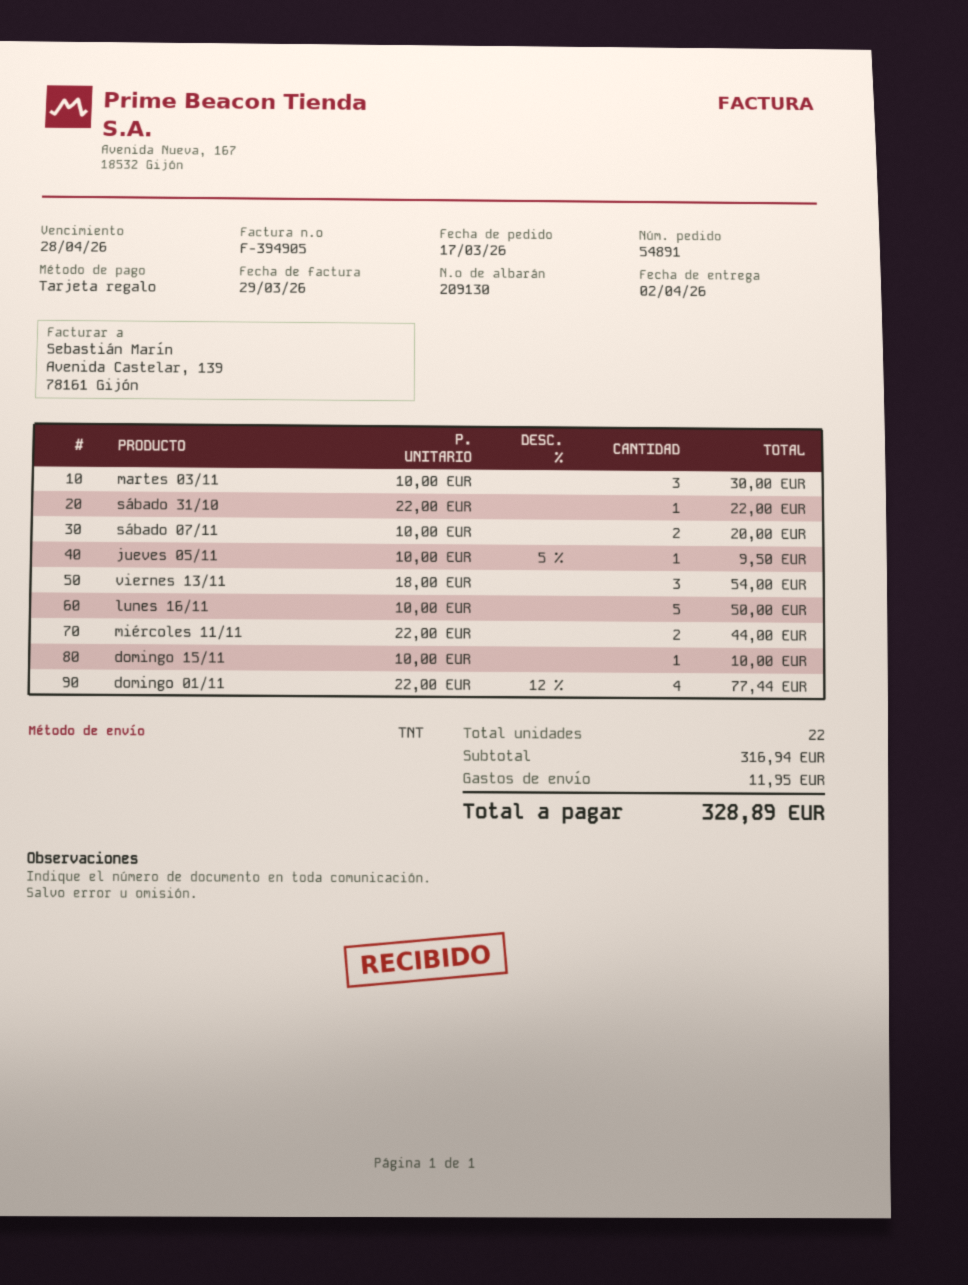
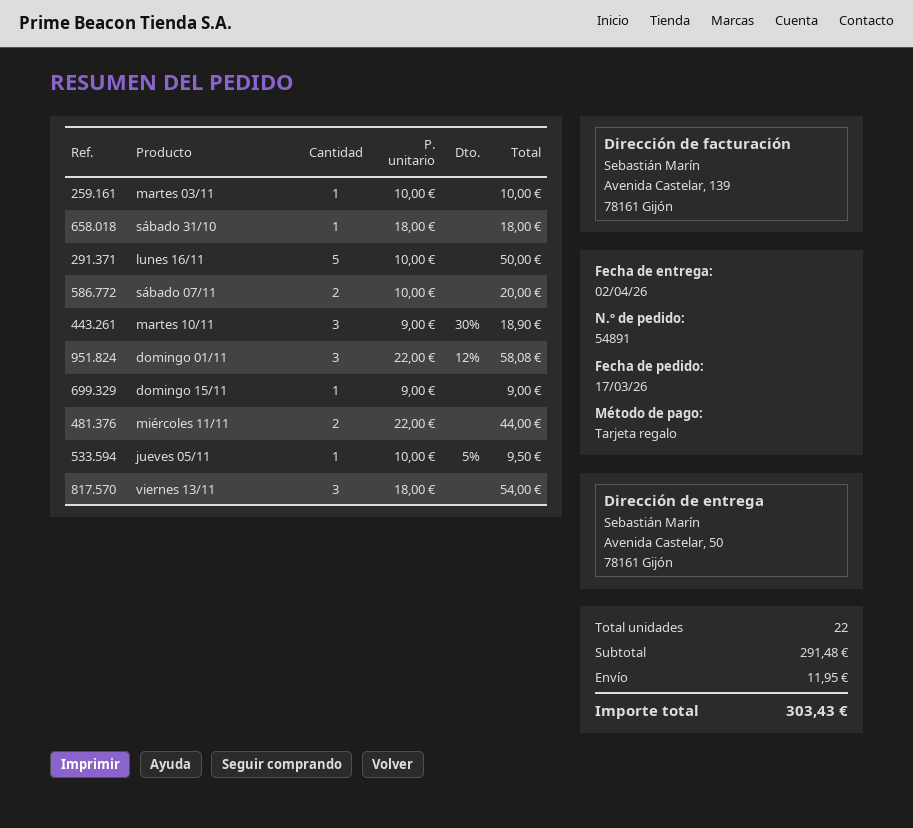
martes 03/11: 3 x 10.00 = 30.00 -> 1 x 10.00 = 10.00
sábado 31/10: 1 x 22.00 = 22.00 -> 1 x 18.00 = 18.00
domingo 15/11: 1 x 10.00 = 10.00 -> 1 x 9.00 = 9.00
domingo 01/11: 4 x 22.00 - 12% = 77.44 -> 3 x 22.00 - 12% = 58.08
martes 10/11: none -> 3 x 9.00 - 30% = 18.90
subtotal: 316.94 -> 291.48
total: 328.89 -> 303.43

